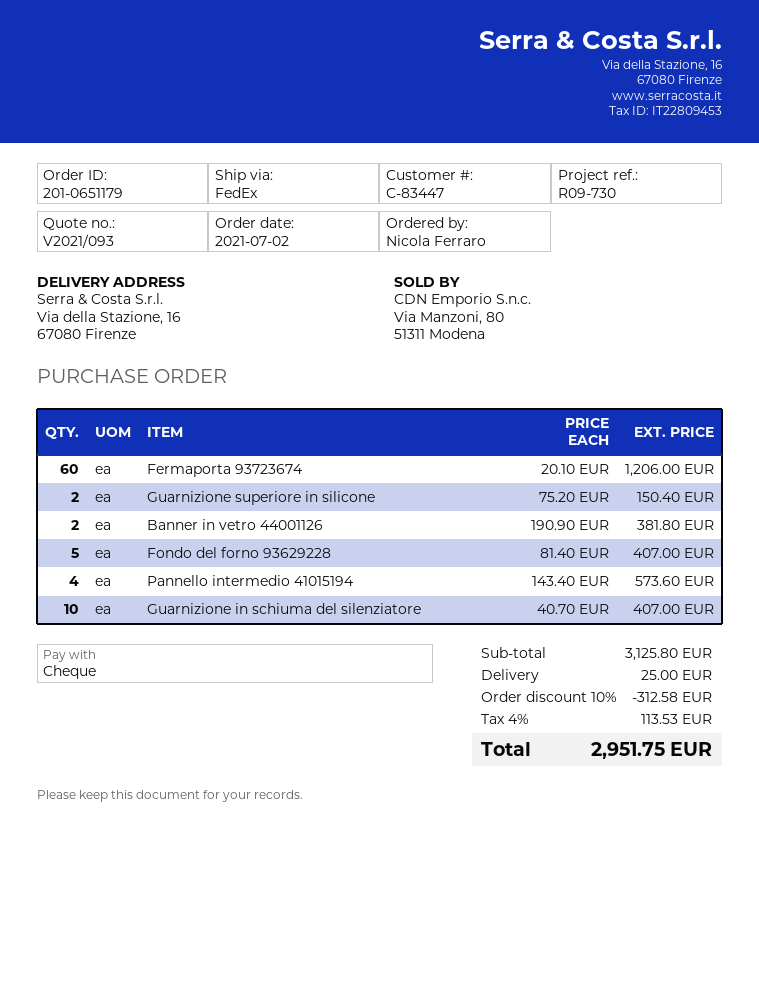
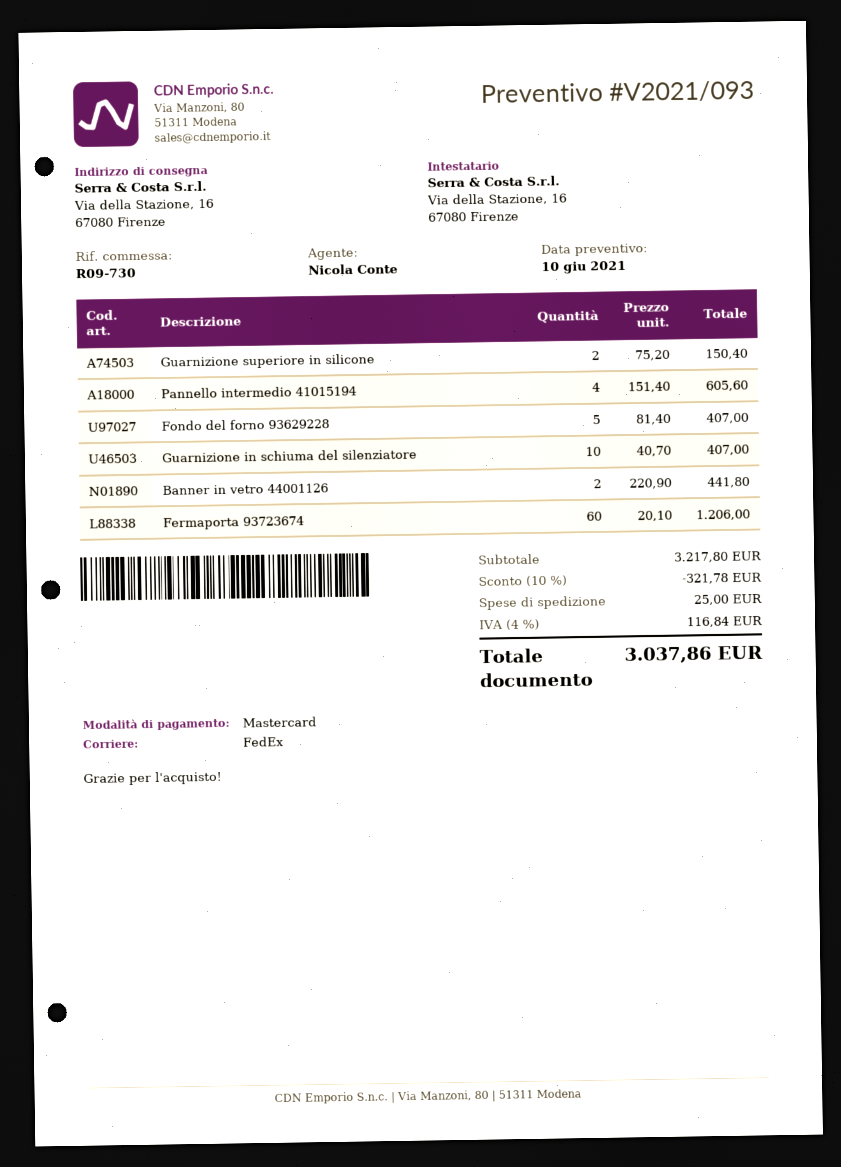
payment method: cheque -> Mastercard
Banner in vetro 44001126: 2 x 190.90 = 381.80 -> 2 x 220.90 = 441.80
Pannello intermedio 41015194: 4 x 143.40 = 573.60 -> 4 x 151.40 = 605.60
subtotal: 3125.80 -> 3217.80
discount: 10% = 312.58 -> 10% = 321.78
tax: 4% = 113.53 -> 4% = 116.84
total: 2951.75 -> 3037.86

